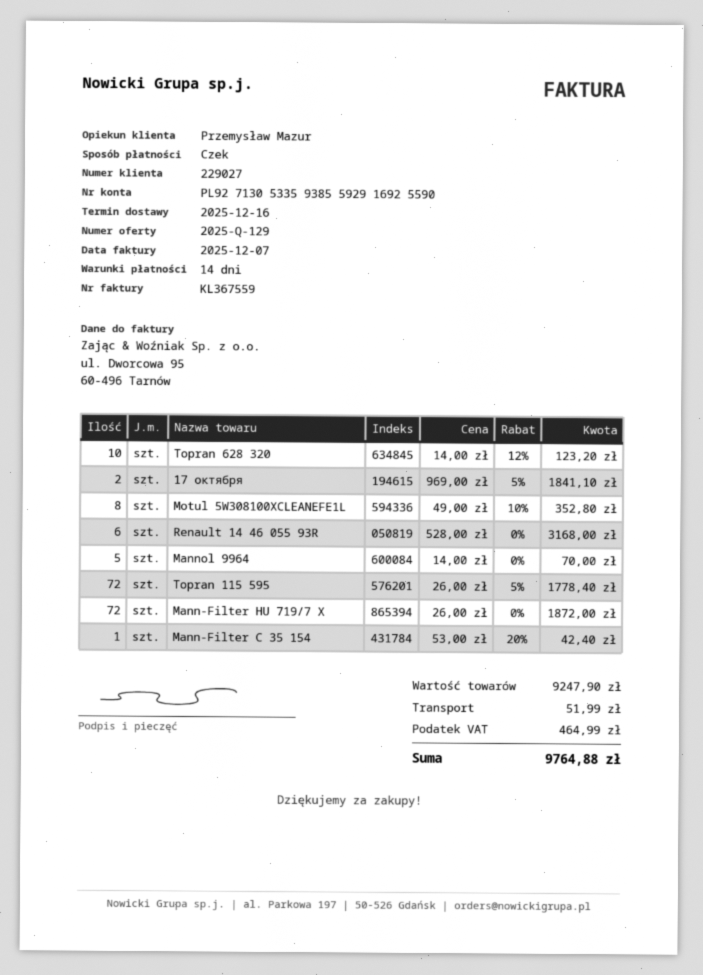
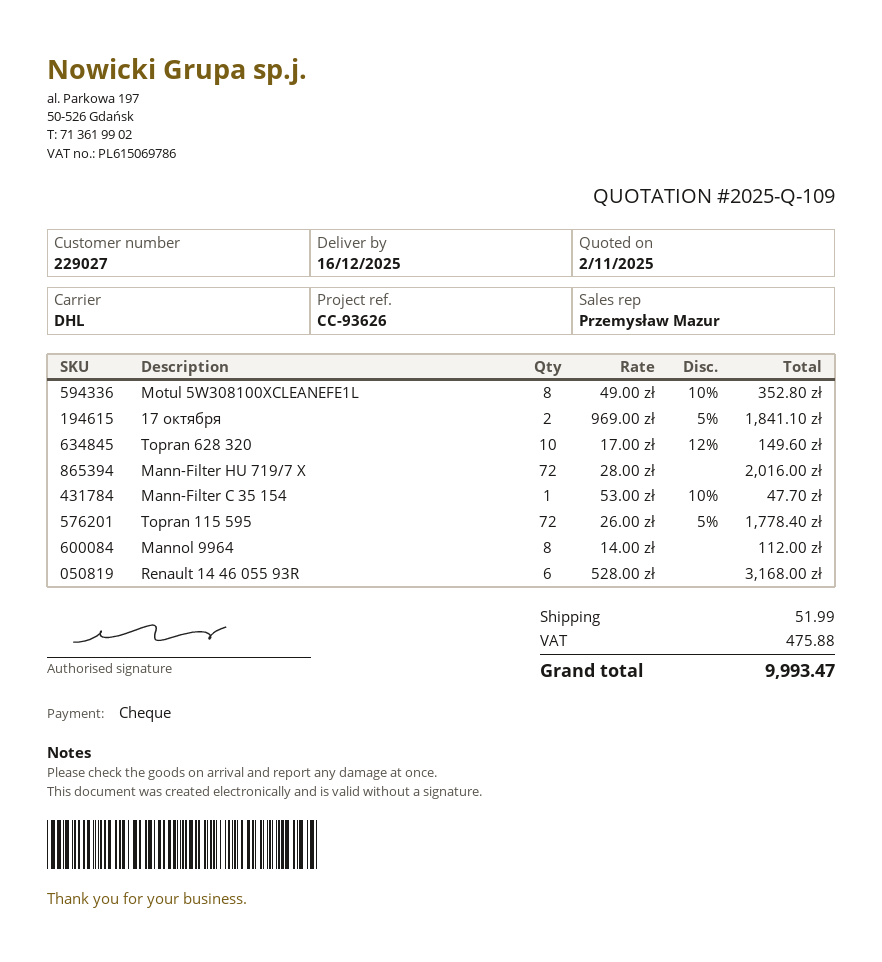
quote number: 2025-Q-129 -> 2025-Q-109
Topran 628 320: 10 x 14.00 - 12% = 123.20 -> 10 x 17.00 - 12% = 149.60
Mannol 9964: 5 x 14.00 = 70.00 -> 8 x 14.00 = 112.00
Mann-Filter HU 719/7 X: 72 x 26.00 = 1872.00 -> 72 x 28.00 = 2016.00
Mann-Filter C 35 154: 1 x 53.00 - 20% = 42.40 -> 1 x 53.00 - 10% = 47.70
tax: 464.99 -> 475.88
total: 9764.88 -> 9993.47

